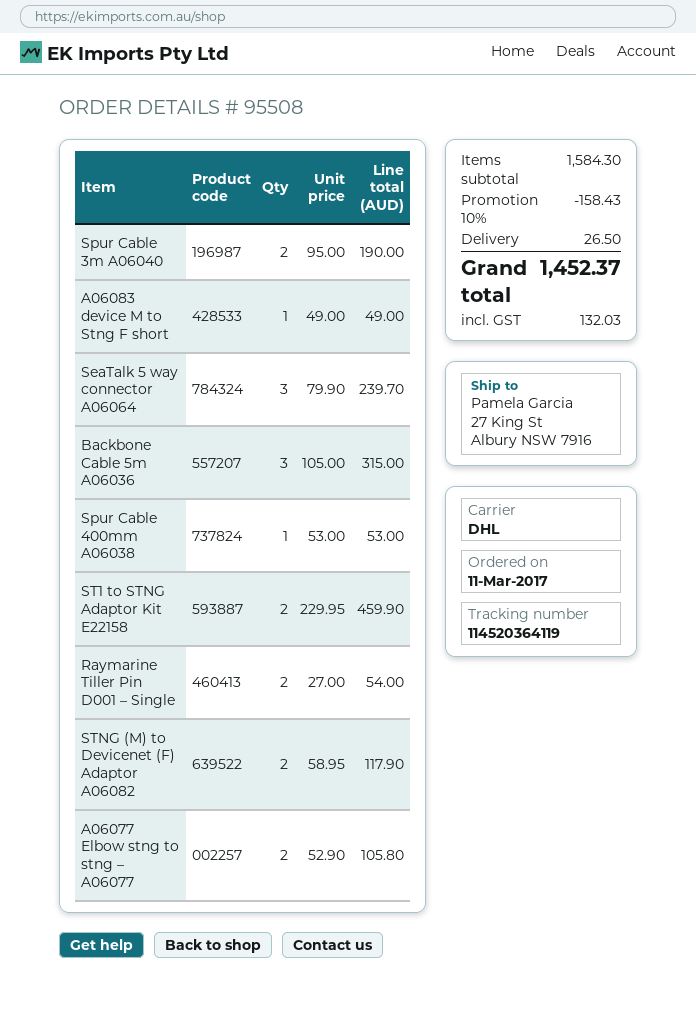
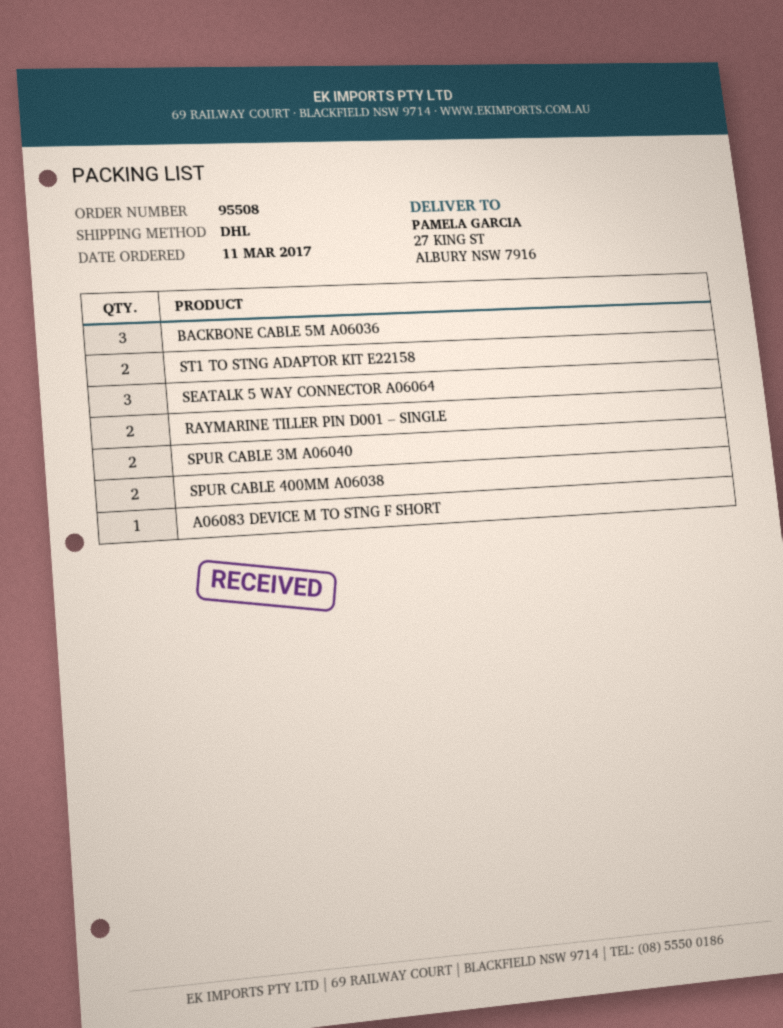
Spur Cable 400mm A06038: 1 -> 2
STNG (M) to Devicenet (F) Adaptor A06082: 2 -> none
A06077 Elbow stng to stng – A06077: 2 -> none

